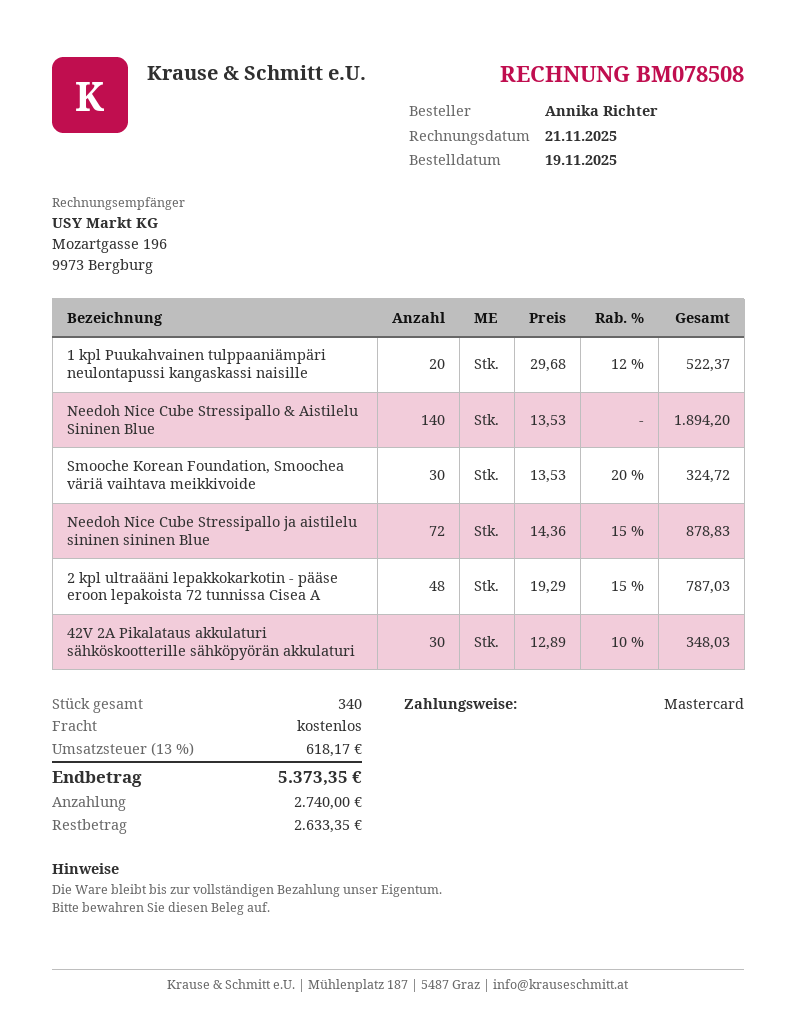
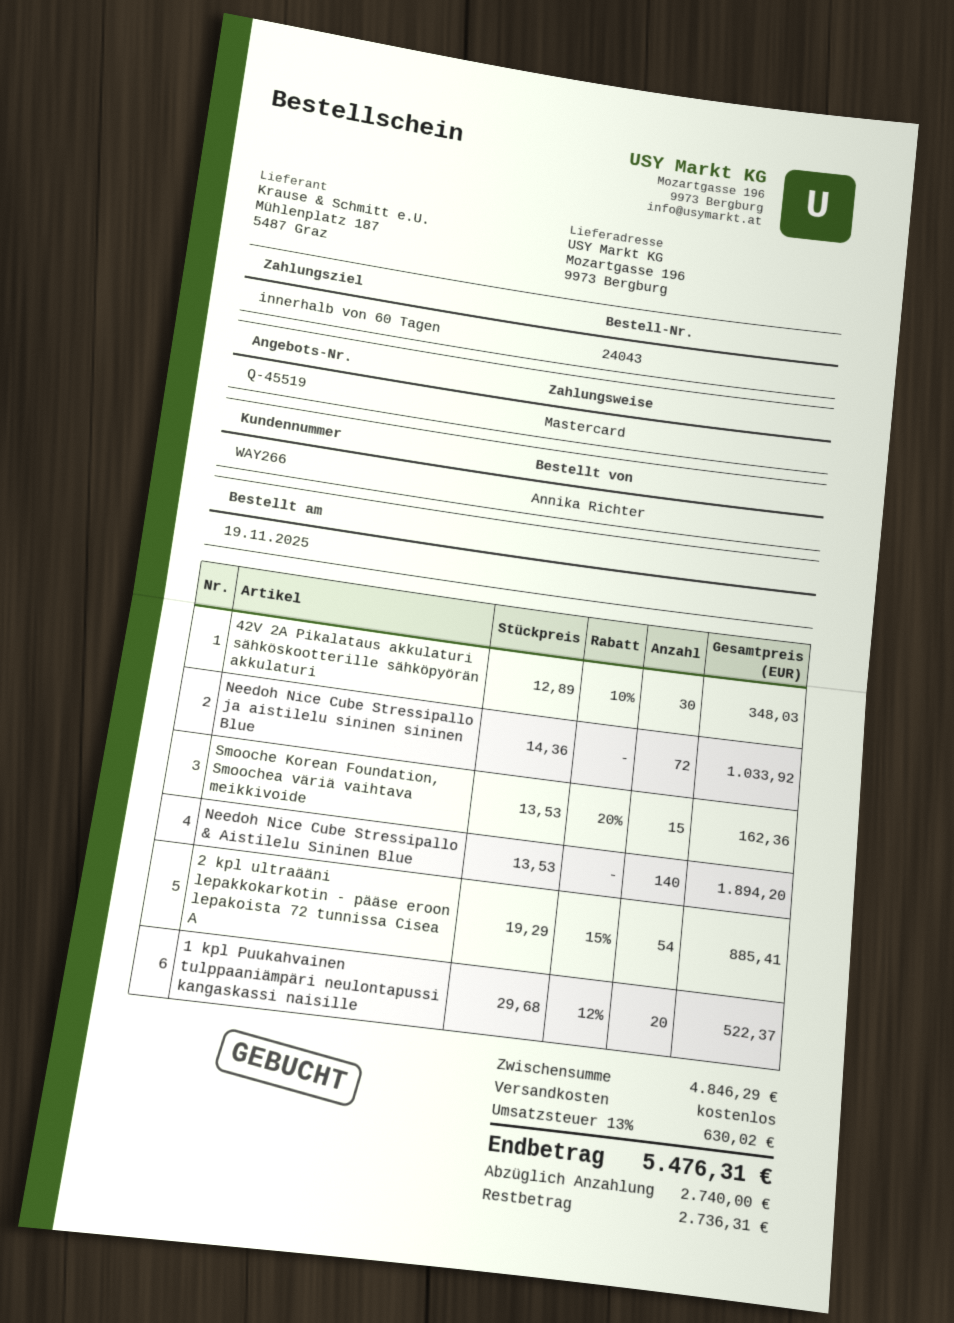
Smooche Korean Foundation, Smoochea väriä vaihtava meikkivoide: 30 x 13.53 - 20% = 324.72 -> 15 x 13.53 - 20% = 162.36
Needoh Nice Cube Stressipallo ja aistilelu sininen sininen Blue: 72 x 14.36 - 15% = 878.83 -> 72 x 14.36 = 1033.92
2 kpl ultraääni lepakkokarkotin - pääse eroon lepakoista 72 tunnissa Cisea A: 48 x 19.29 - 15% = 787.03 -> 54 x 19.29 - 15% = 885.41
tax: 13% = 618.17 -> 13% = 630.02
total: 5373.35 -> 5476.31
balance: 2633.35 -> 2736.31

